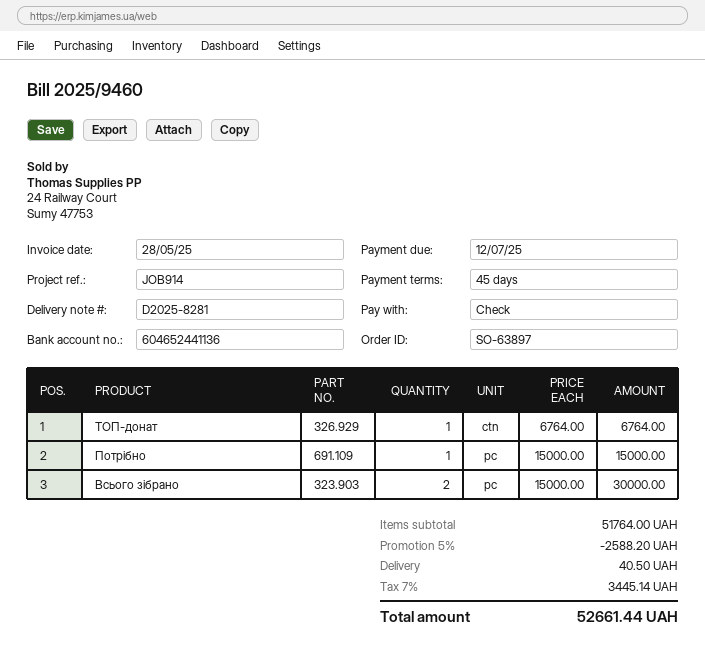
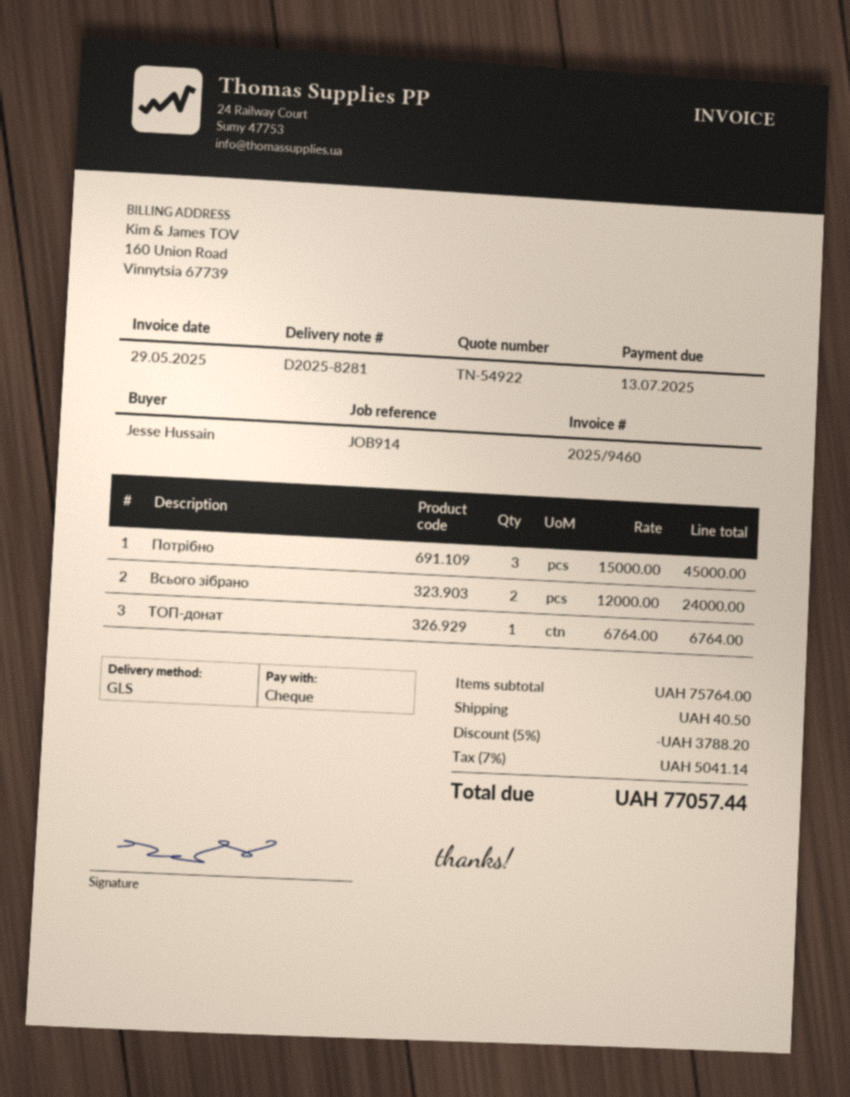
invoice date: 2025-05-28 -> 2025-05-29
due date: 2025-07-12 -> 2025-07-13
Потрібно: 1 x 15000.00 = 15000.00 -> 3 x 15000.00 = 45000.00
Всього зібрано: 2 x 15000.00 = 30000.00 -> 2 x 12000.00 = 24000.00
subtotal: 51764.00 -> 75764.00
discount: 5% = 2588.20 -> 5% = 3788.20
tax: 7% = 3445.14 -> 7% = 5041.14
total: 52661.44 -> 77057.44

